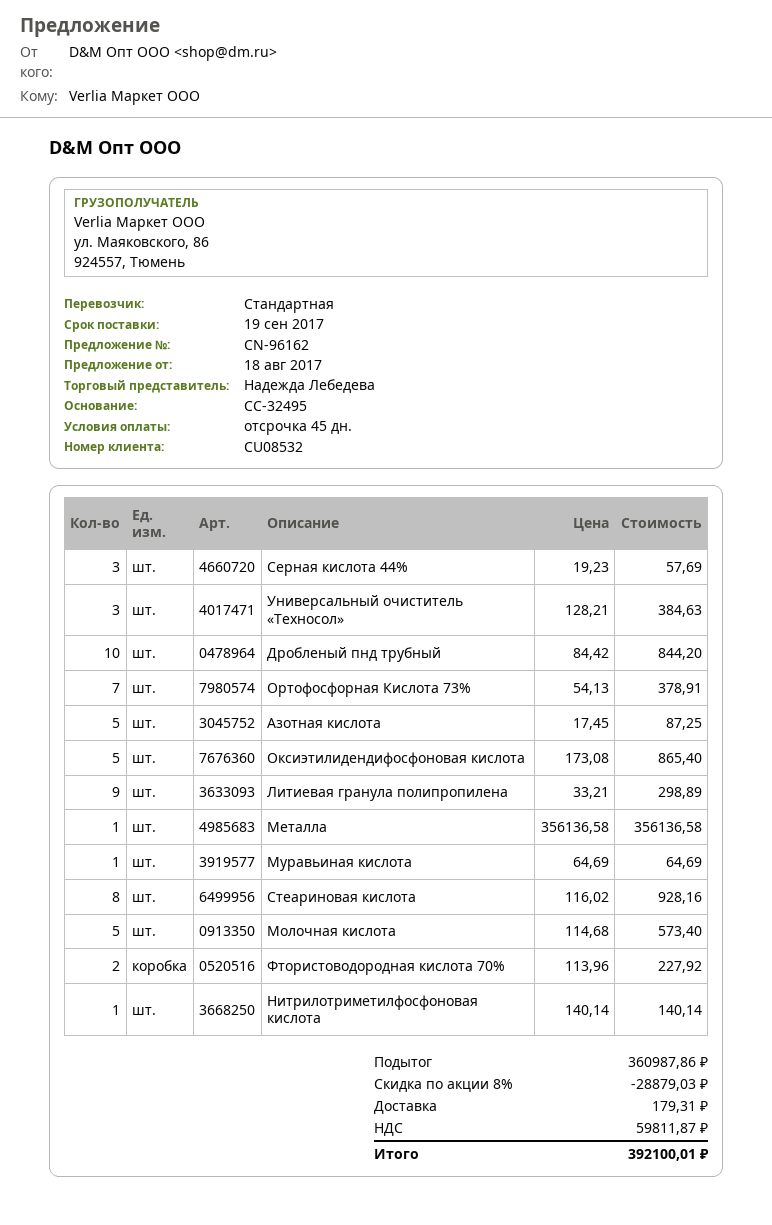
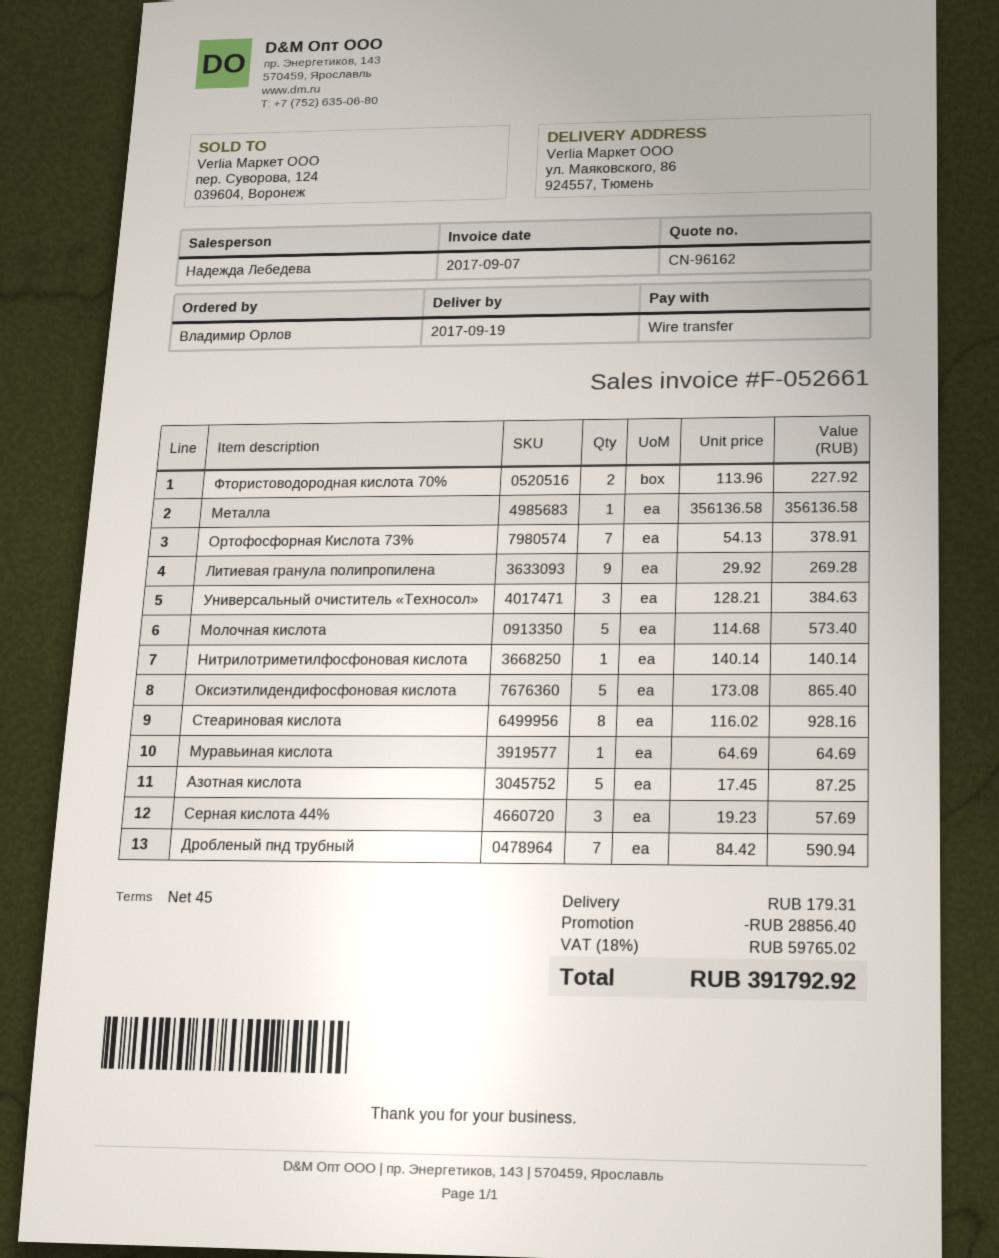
Дробленый пнд трубный: 10 x 84.42 = 844.20 -> 7 x 84.42 = 590.94
Литиевая гранула полипропилена: 9 x 33.21 = 298.89 -> 9 x 29.92 = 269.28
discount: 28879.03 -> 28856.40
tax: 59811.87 -> 59765.02
total: 392100.01 -> 391792.92

